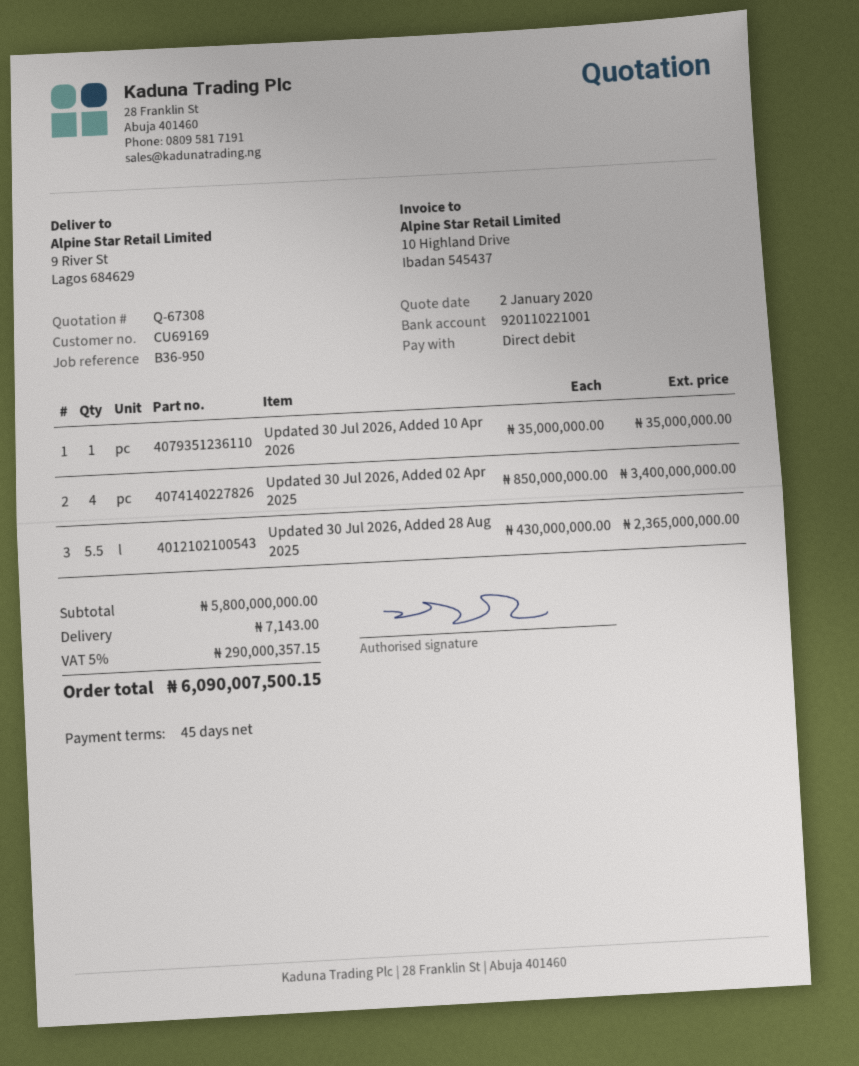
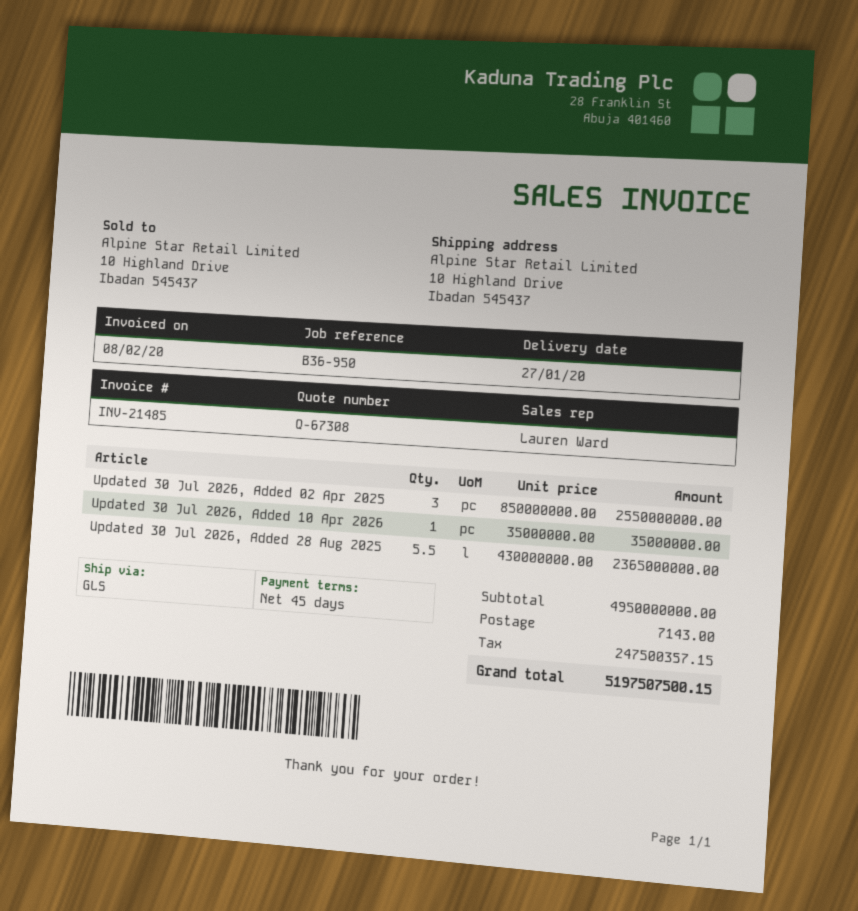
ship to: 9 River St, Lagos 684629 -> 10 Highland Drive, Ibadan 545437
Updated 30 Jul 2026, Added 02 Apr 2025: 4 x 850000000.00 = 3400000000.00 -> 3 x 850000000.00 = 2550000000.00
subtotal: 5800000000.00 -> 4950000000.00
tax: 290000357.15 -> 247500357.15
total: 6090007500.15 -> 5197507500.15

